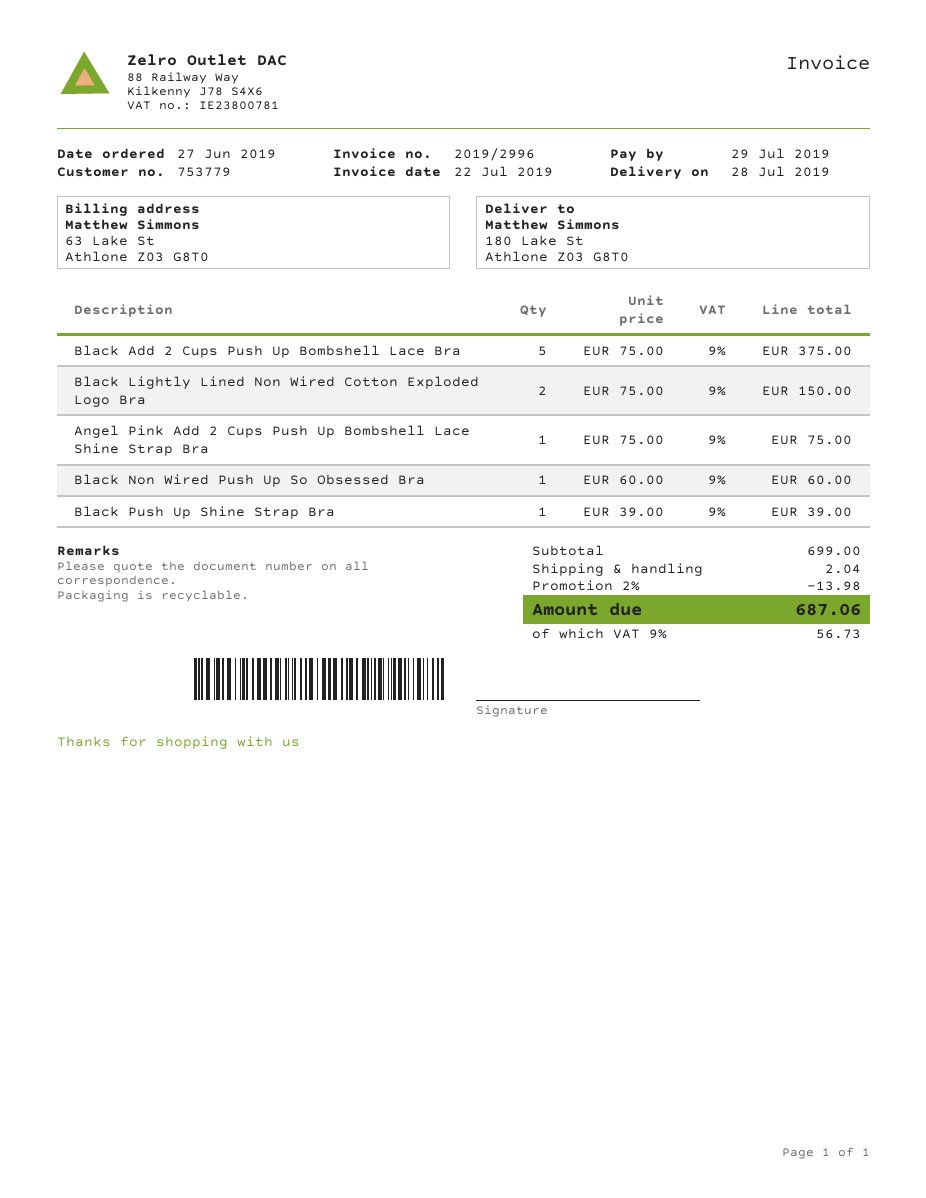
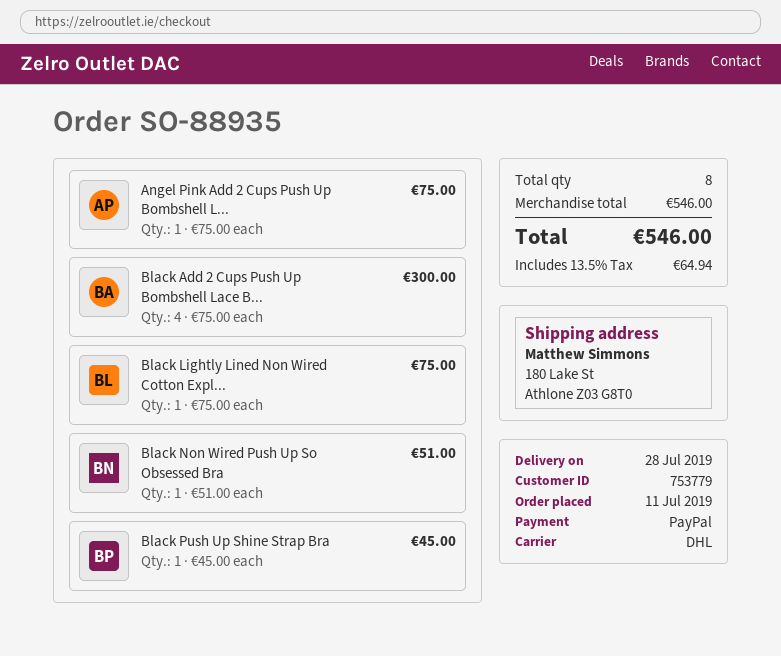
order date: 2019-06-27 -> 2019-07-11
Black Add 2 Cups Push Up Bombshell Lace Bra: 5 x 75.00 = 375.00 -> 4 x 75.00 = 300.00
Black Lightly Lined Non Wired Cotton Exploded Logo Bra: 2 x 75.00 = 150.00 -> 1 x 75.00 = 75.00
Black Non Wired Push Up So Obsessed Bra: 1 x 60.00 = 60.00 -> 1 x 51.00 = 51.00
Black Push Up Shine Strap Bra: 1 x 39.00 = 39.00 -> 1 x 45.00 = 45.00
subtotal: 699.00 -> 546.00
discount: 2% = 13.98 -> none
shipping: 2.04 -> none
tax: 9% = 56.73 -> 13.5% = 64.94
total: 687.06 -> 546.00

